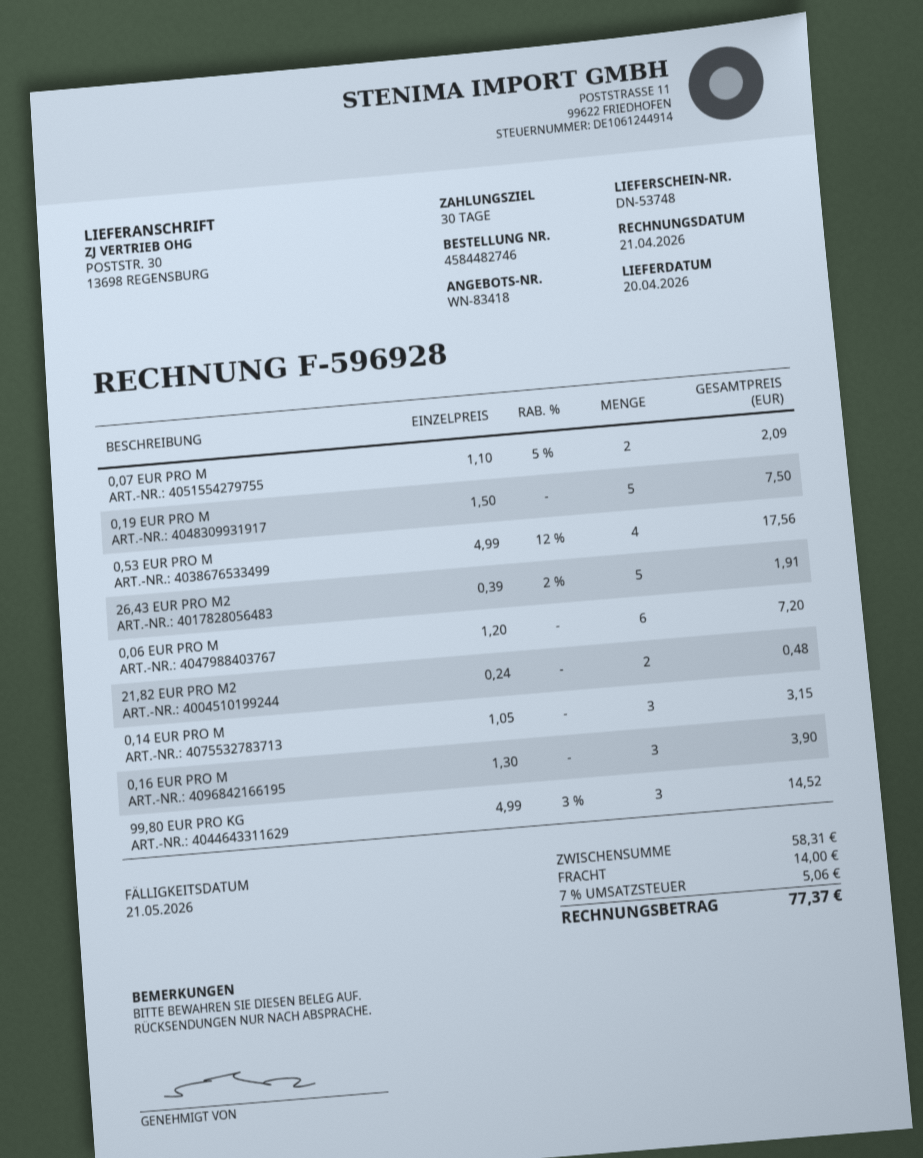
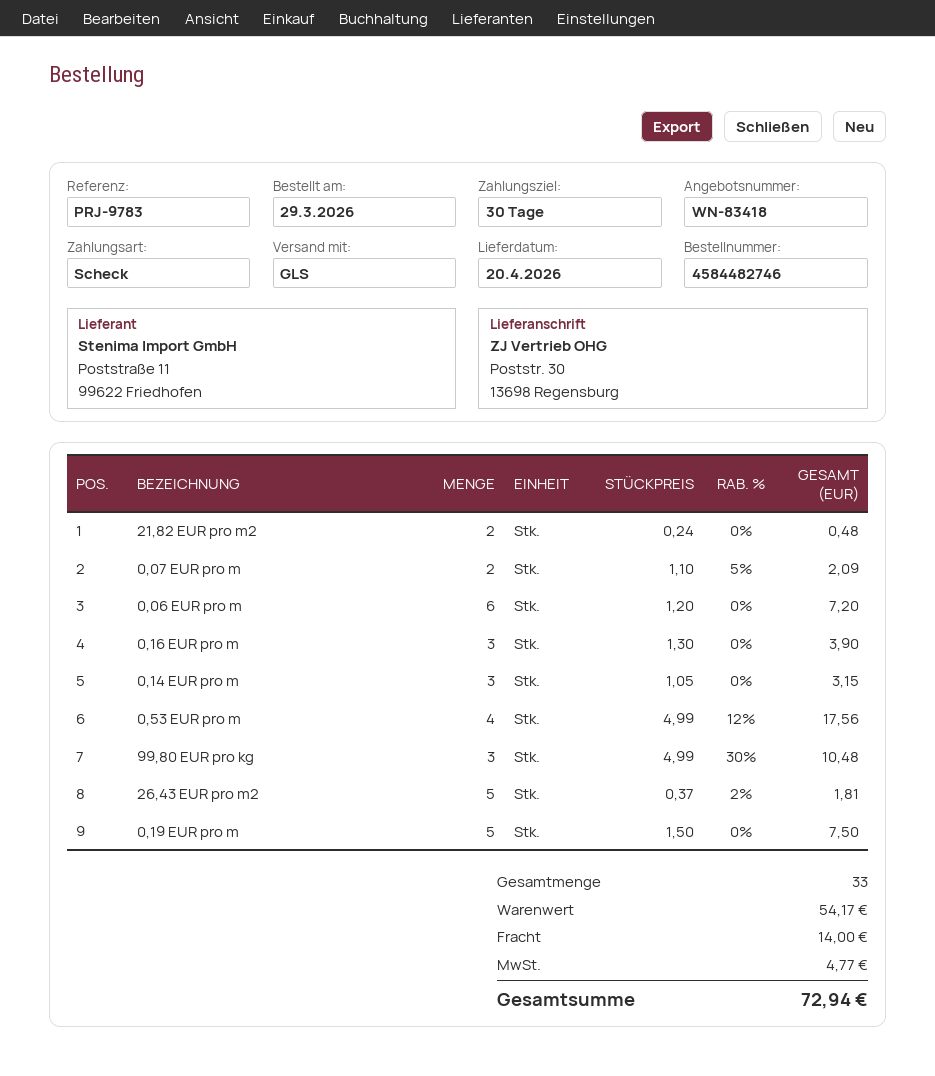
26,43 EUR PRO M2: 5 x 0.39 - 2% = 1.91 -> 5 x 0.37 - 2% = 1.81
99,80 EUR PRO KG: 3 x 4.99 - 3% = 14.52 -> 3 x 4.99 - 30% = 10.48
subtotal: 58.31 -> 54.17
tax: 5.06 -> 4.77
total: 77.37 -> 72.94

